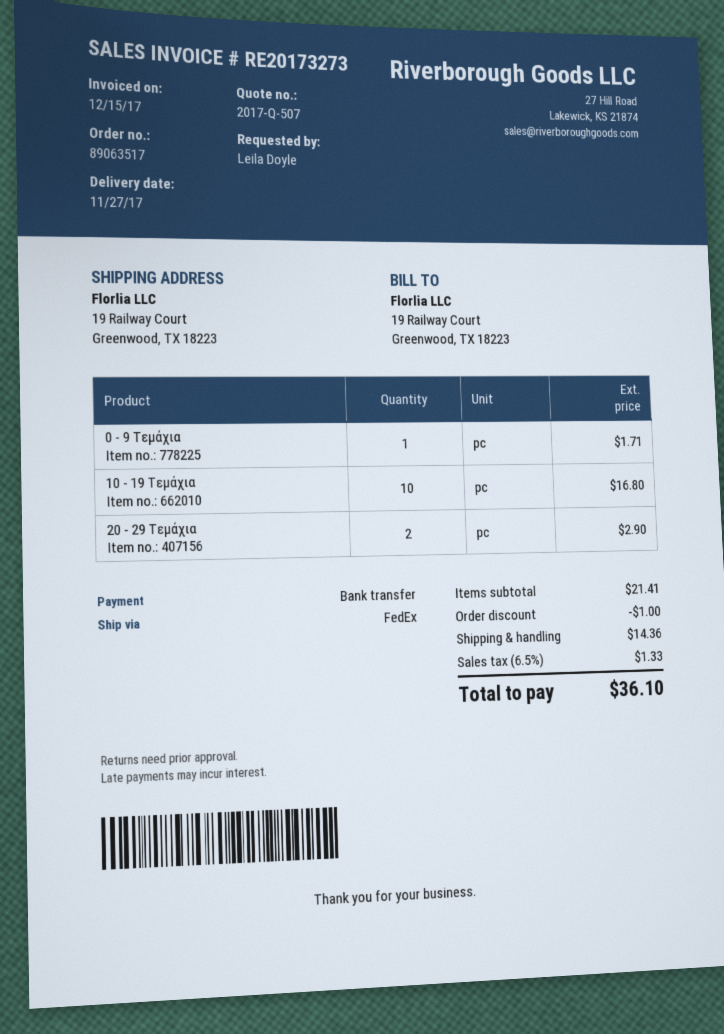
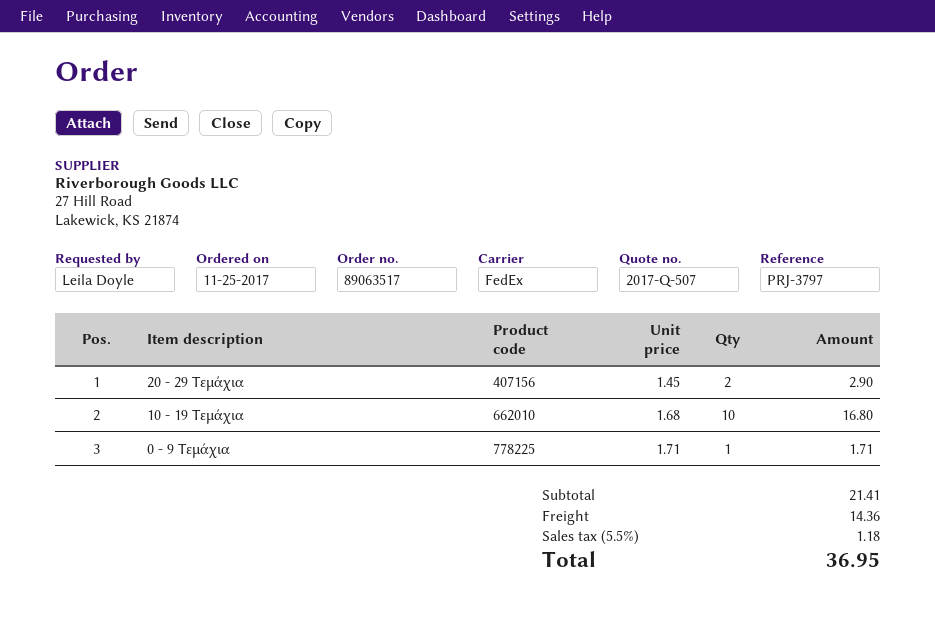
discount: 1.00 -> none
tax: 6.5% = 1.33 -> 5.5% = 1.18
total: 36.10 -> 36.95

